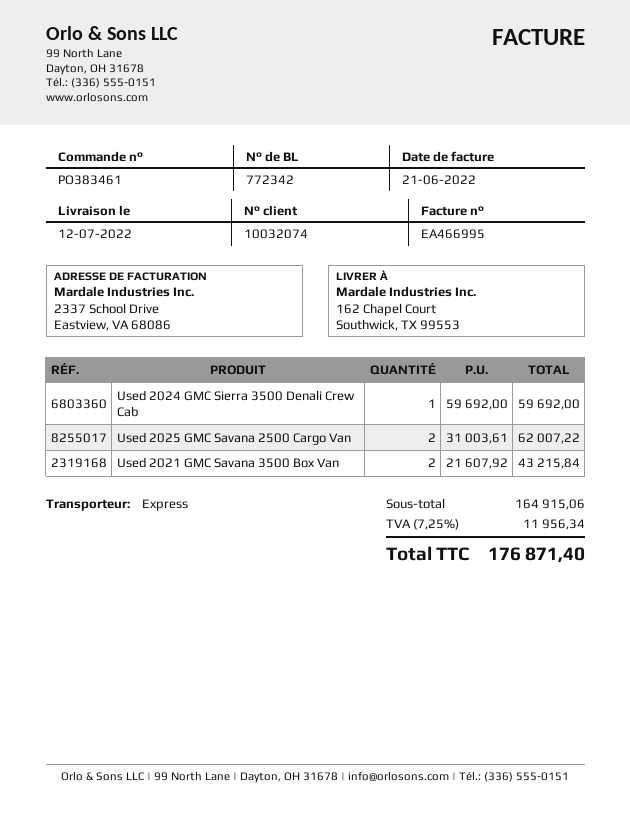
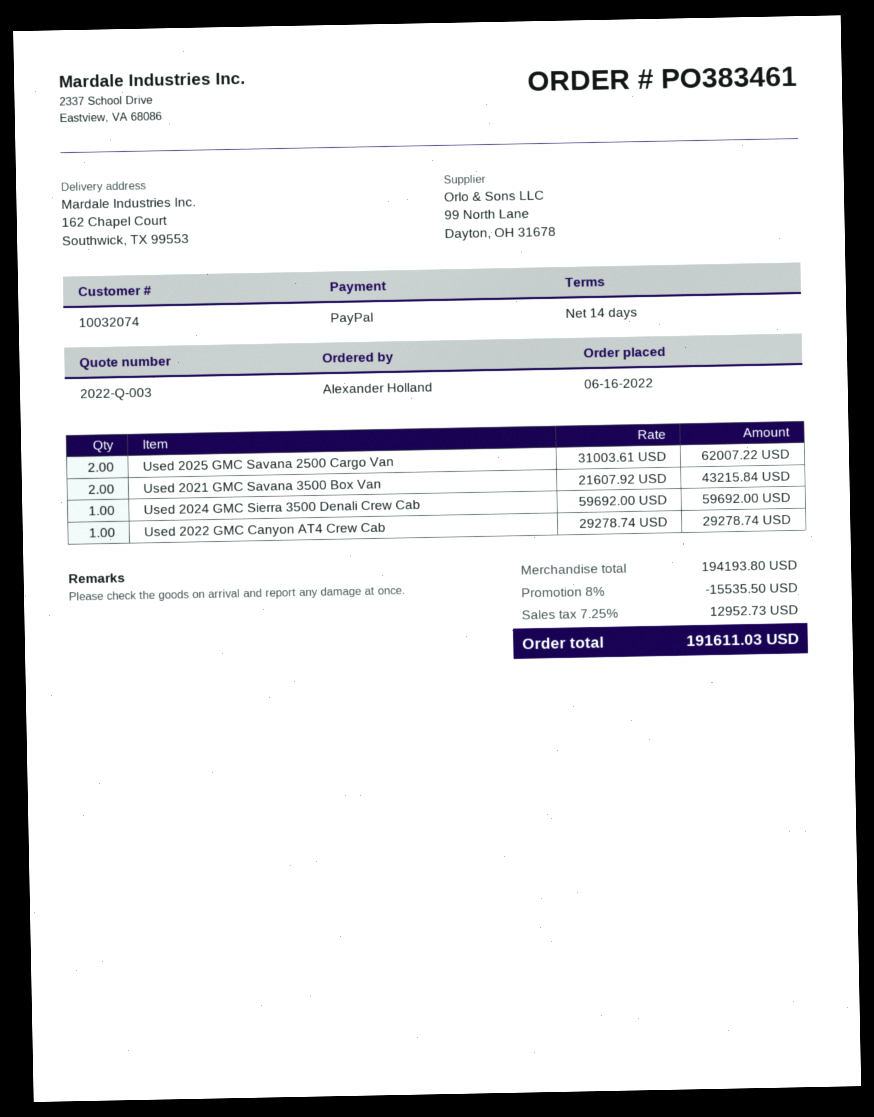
Used 2022 GMC Canyon AT4 Crew Cab: none -> 1 x 29278.74 = 29278.74
subtotal: 164915.06 -> 194193.80
discount: none -> 8% = 15535.50
tax: 7.25% = 11956.34 -> 7.25% = 12952.73
total: 176871.40 -> 191611.03

